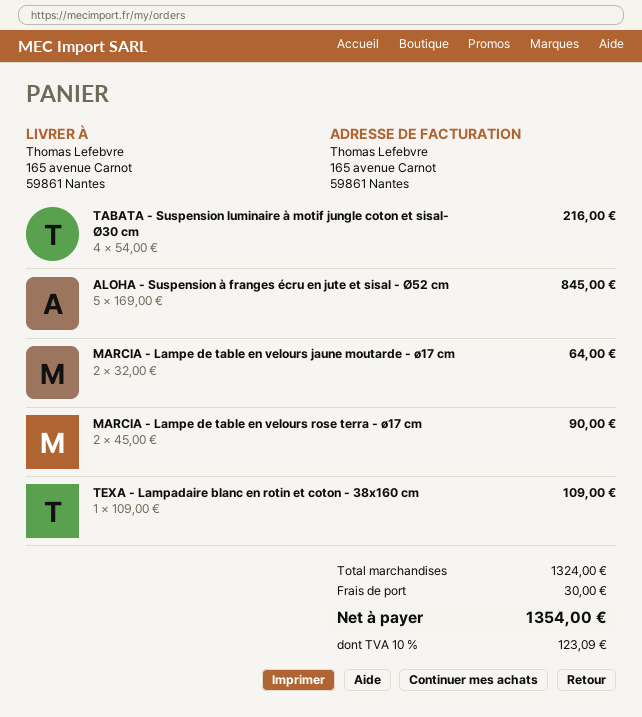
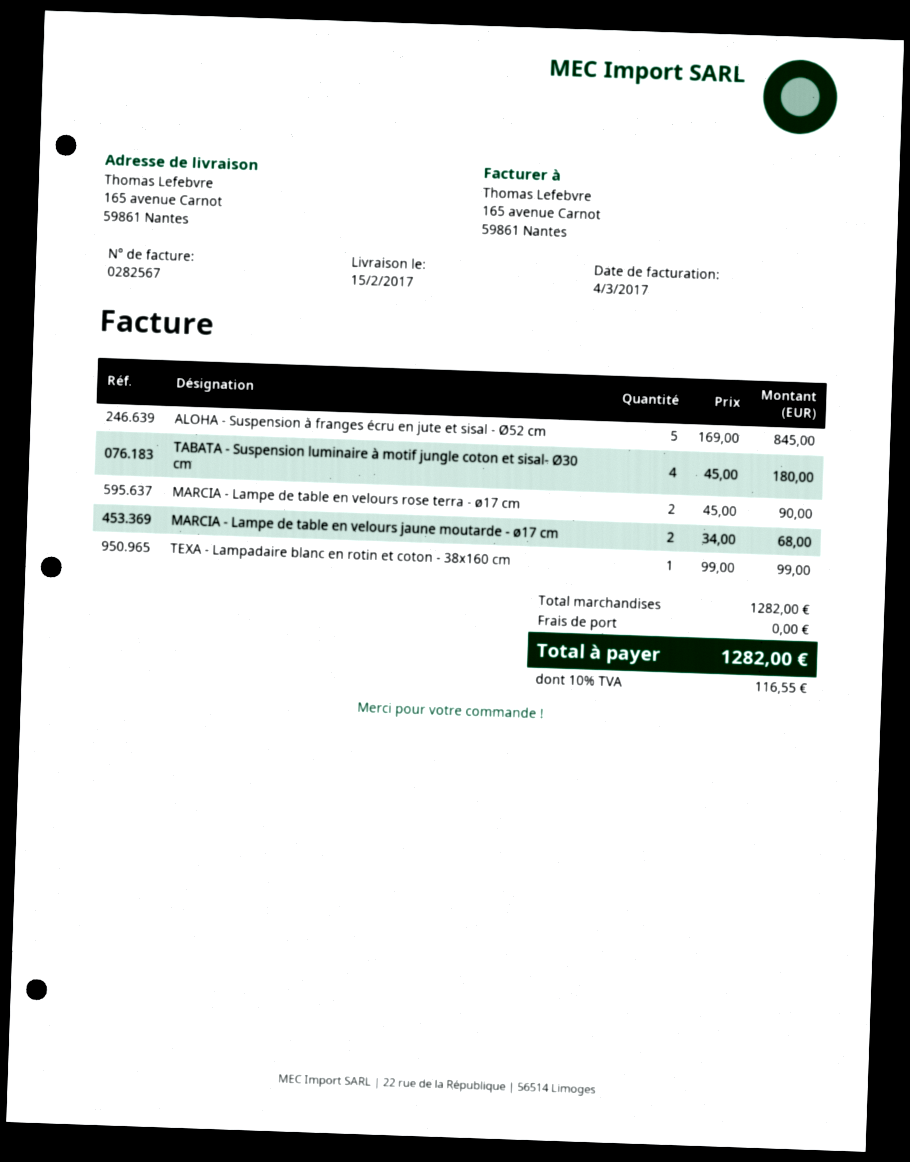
TABATA - Suspension luminaire à motif jungle coton et sisal- Ø30 cm: 4 x 54.00 = 216.00 -> 4 x 45.00 = 180.00
MARCIA - Lampe de table en velours jaune moutarde - ø17 cm: 2 x 32.00 = 64.00 -> 2 x 34.00 = 68.00
TEXA - Lampadaire blanc en rotin et coton - 38x160 cm: 1 x 109.00 = 109.00 -> 1 x 99.00 = 99.00
subtotal: 1324.00 -> 1282.00
shipping: 30.00 -> 0.00
tax: 10% = 123.09 -> 10% = 116.55
total: 1354.00 -> 1282.00

